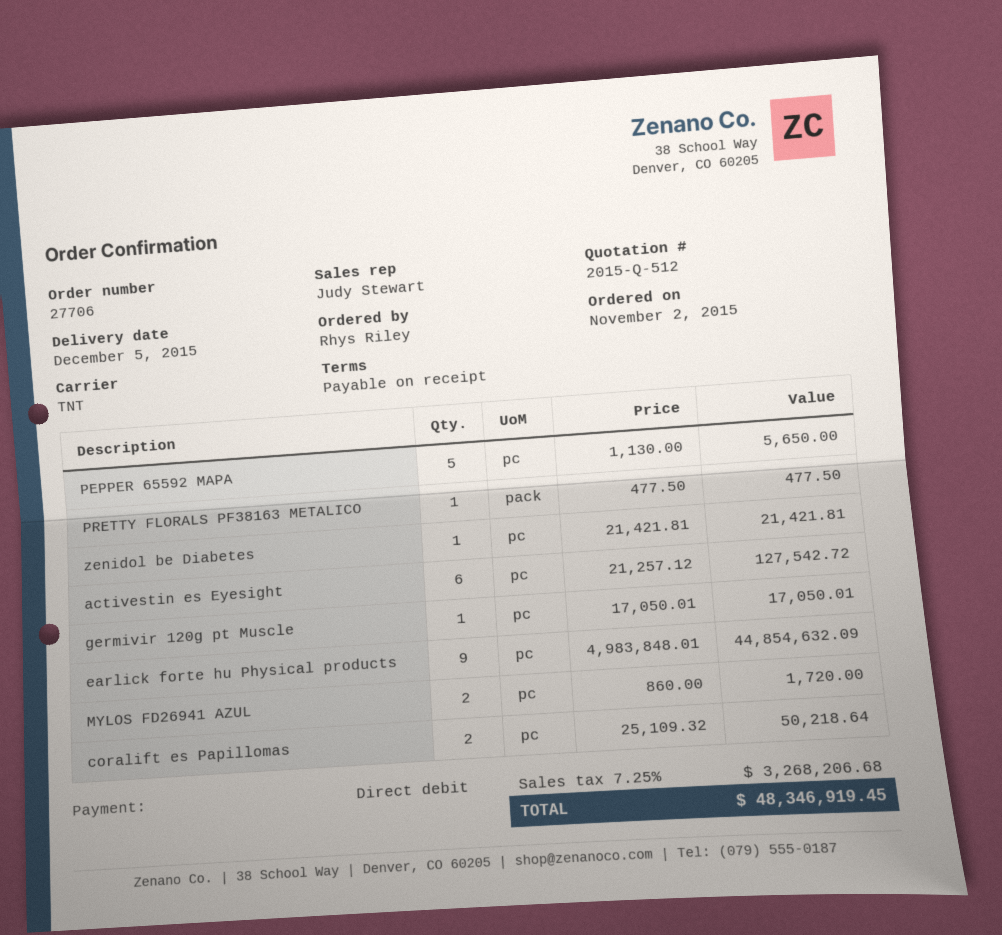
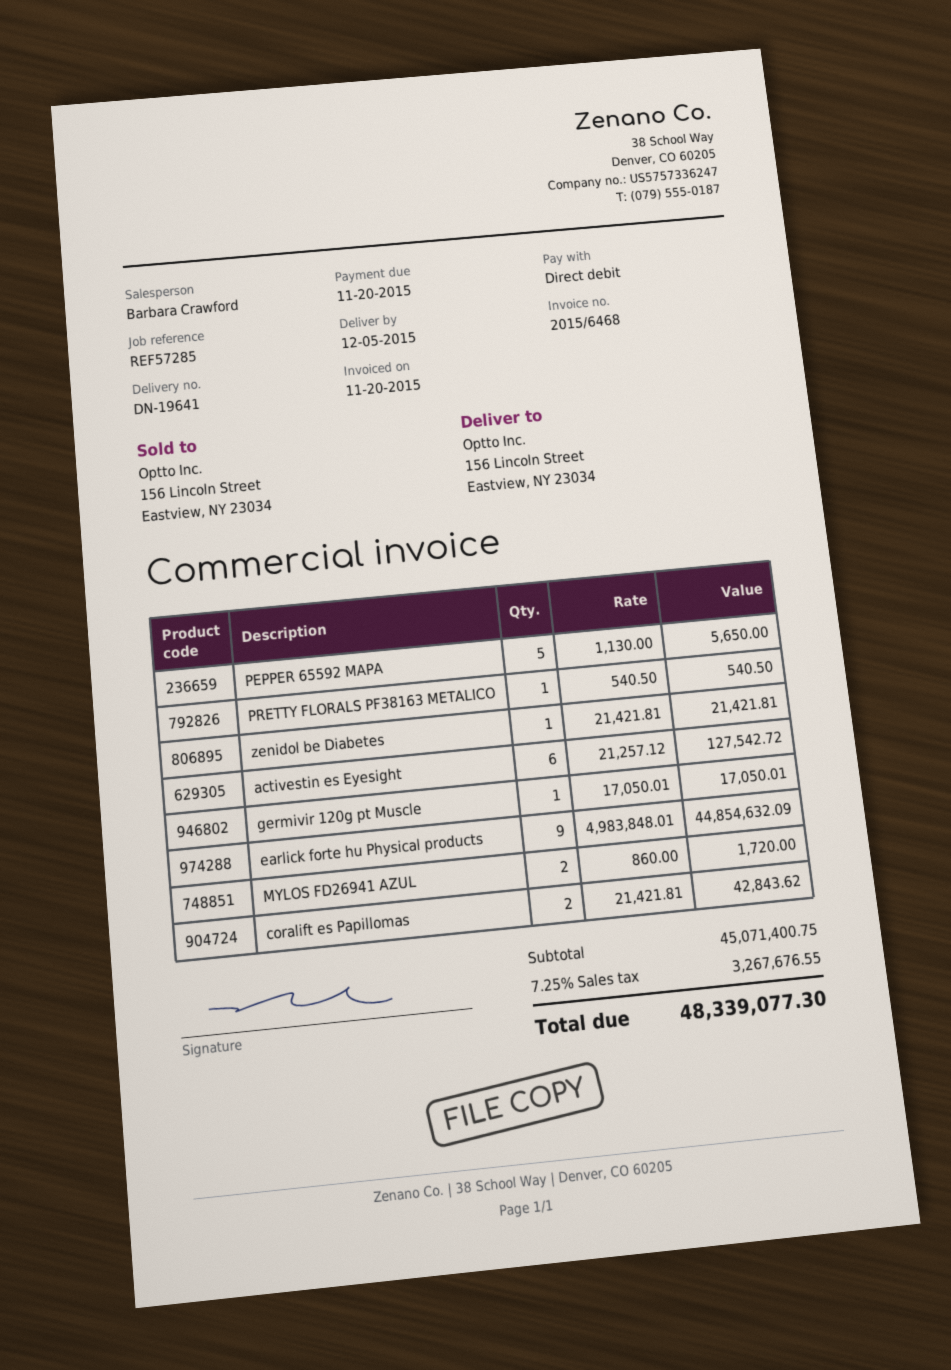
sales rep: Judy Stewart -> Barbara Crawford
PRETTY FLORALS PF38163 METALICO: 1 x 477.50 = 477.50 -> 1 x 540.50 = 540.50
coralift es Papillomas: 2 x 25109.32 = 50218.64 -> 2 x 21421.81 = 42843.62
tax: 7.25% = 3268206.68 -> 7.25% = 3267676.55
total: 48346919.45 -> 48339077.30

